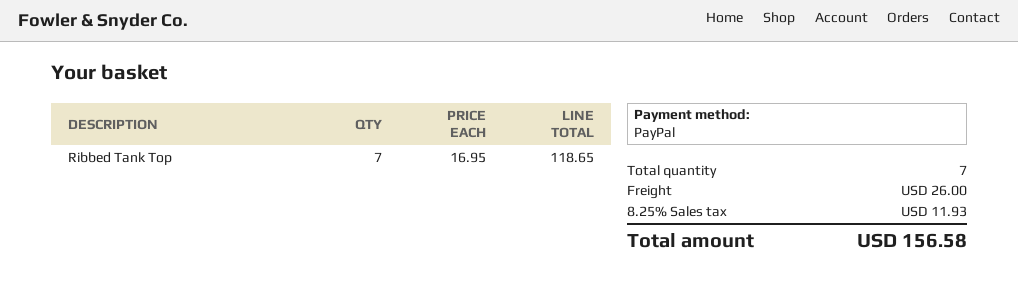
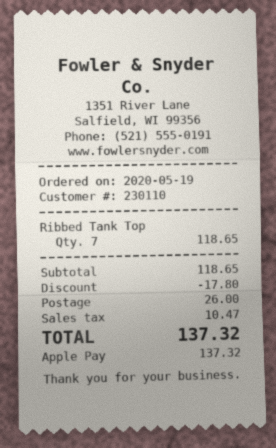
payment method: PayPal -> Apple Pay
discount: none -> 17.80
tax: 11.93 -> 10.47
total: 156.58 -> 137.32

